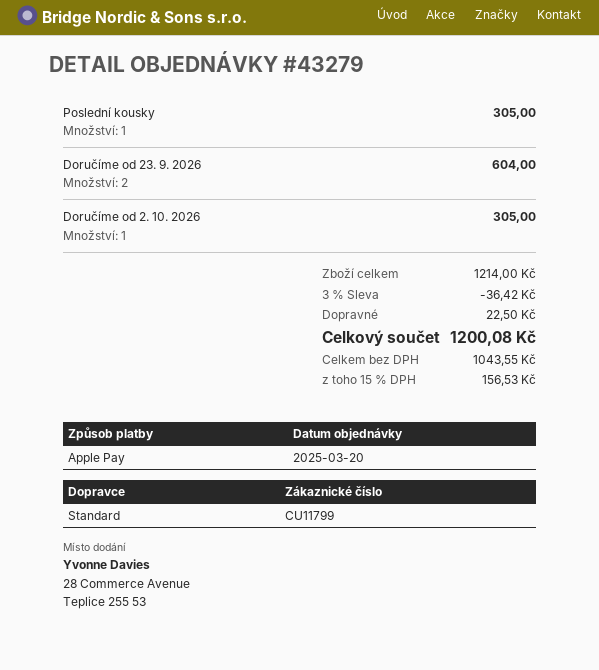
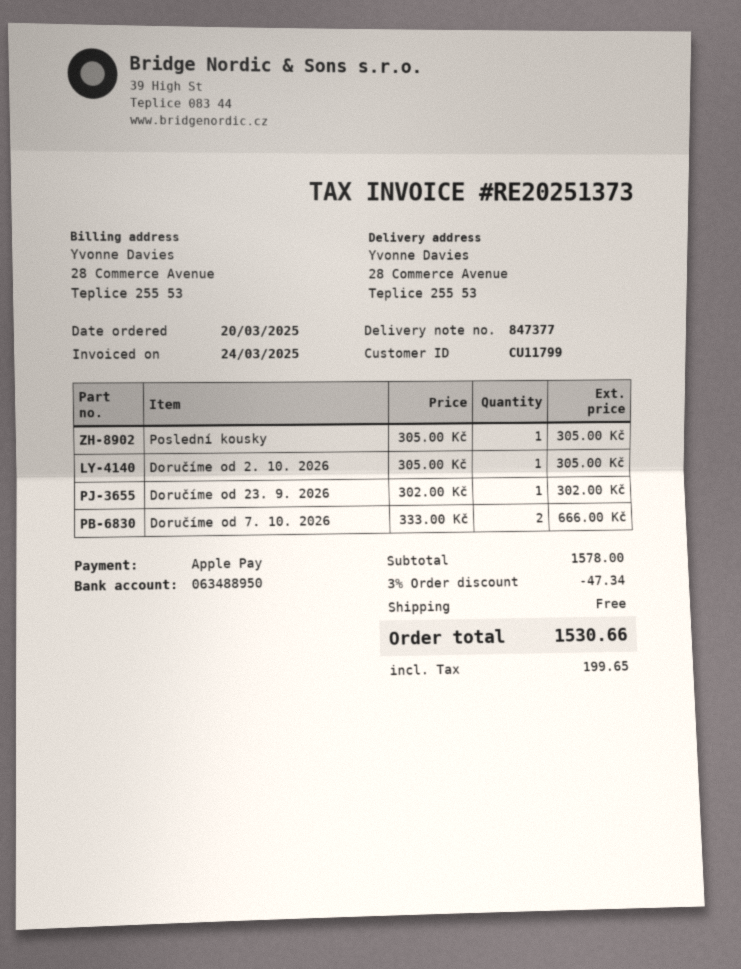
Doručíme od 23. 9. 2026: 2 for 604.00 -> 1 for 302.00
Doručíme od 7. 10. 2026: none -> 2 for 666.00
subtotal: 1214.00 -> 1578.00
discount: 3% = 36.42 -> 3% = 47.34
shipping: 22.50 -> 0.00
tax: 156.53 -> 199.65
total: 1200.08 -> 1530.66

